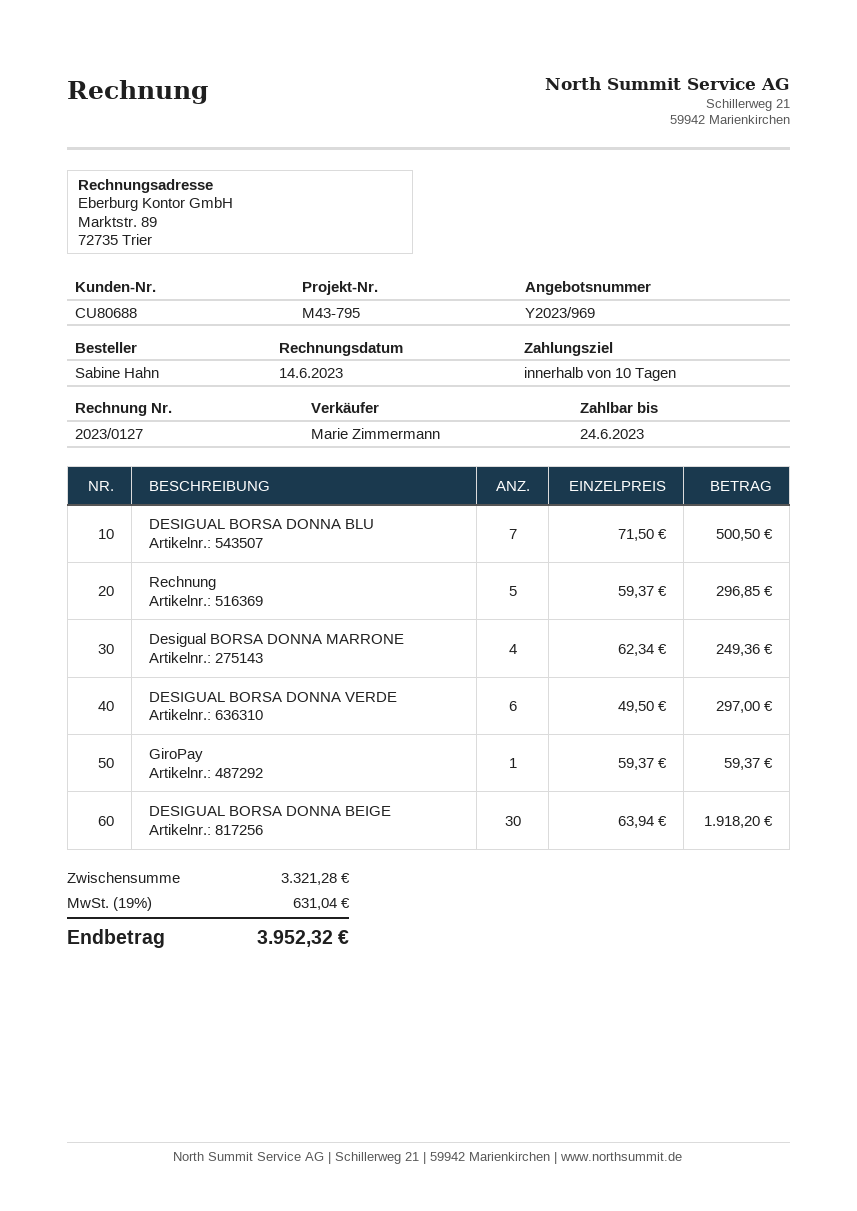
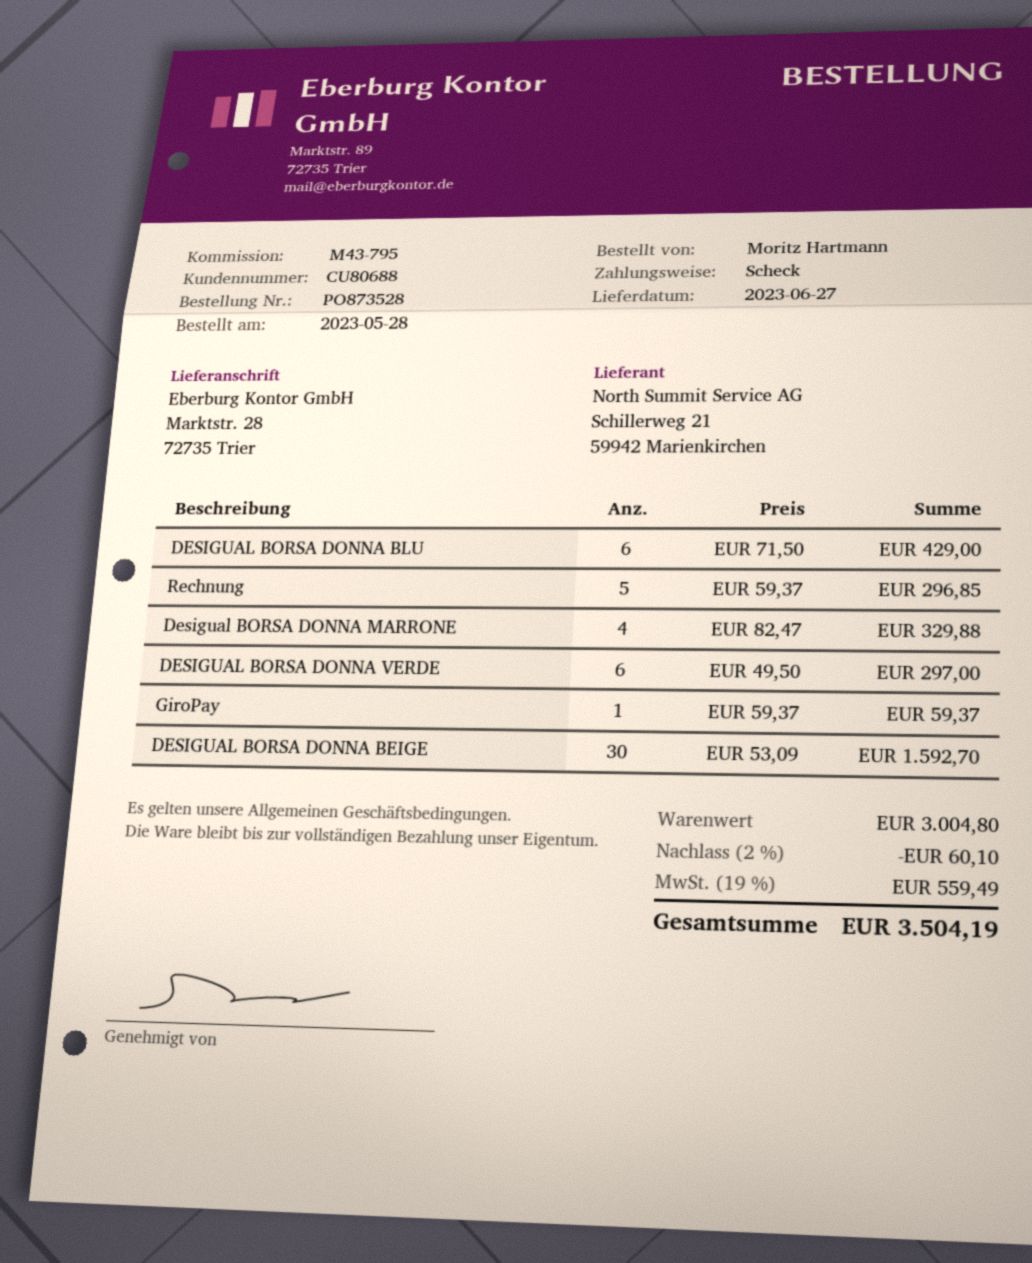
ordered by: Sabine Hahn -> Moritz Hartmann
DESIGUAL BORSA DONNA BLU: 7 x 71.50 = 500.50 -> 6 x 71.50 = 429.00
Desigual BORSA DONNA MARRONE: 4 x 62.34 = 249.36 -> 4 x 82.47 = 329.88
DESIGUAL BORSA DONNA BEIGE: 30 x 63.94 = 1918.20 -> 30 x 53.09 = 1592.70
subtotal: 3321.28 -> 3004.80
discount: none -> 2% = 60.10
tax: 19% = 631.04 -> 19% = 559.49
total: 3952.32 -> 3504.19

